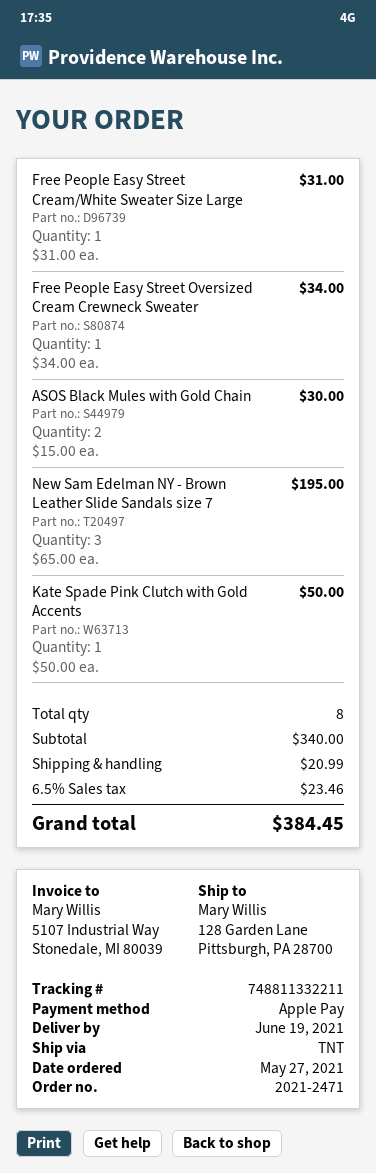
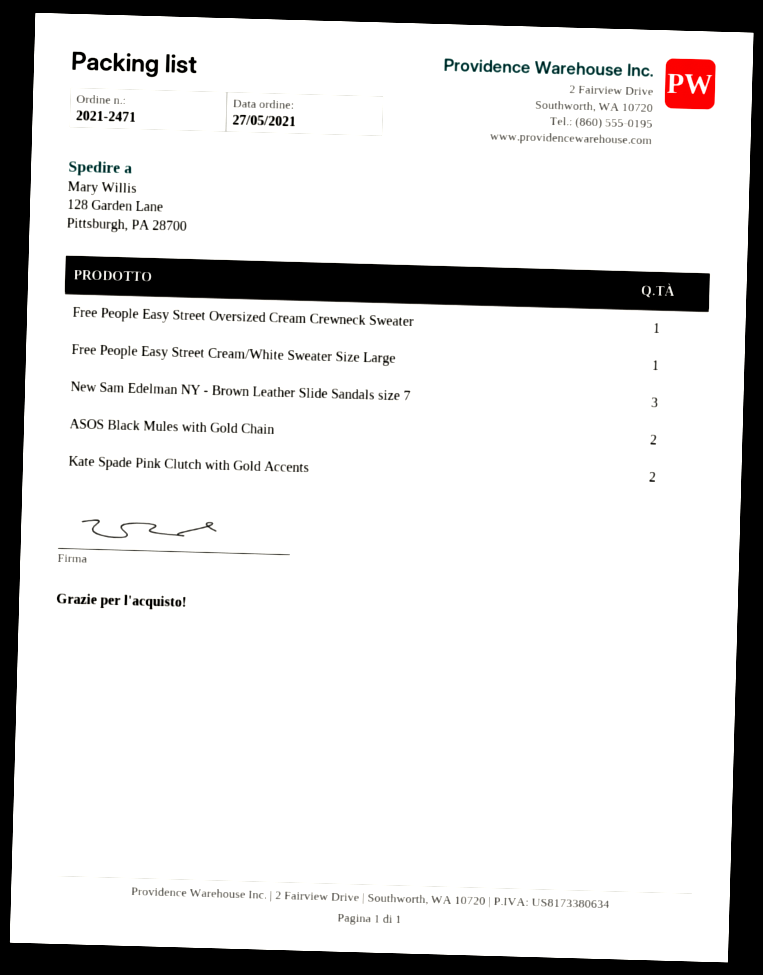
Kate Spade Pink Clutch with Gold Accents: 1 -> 2

